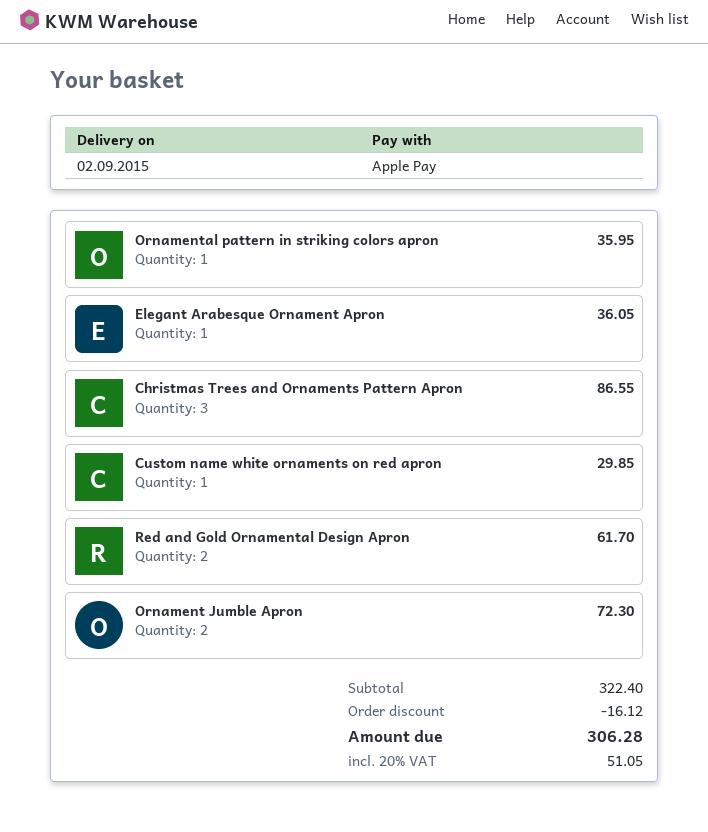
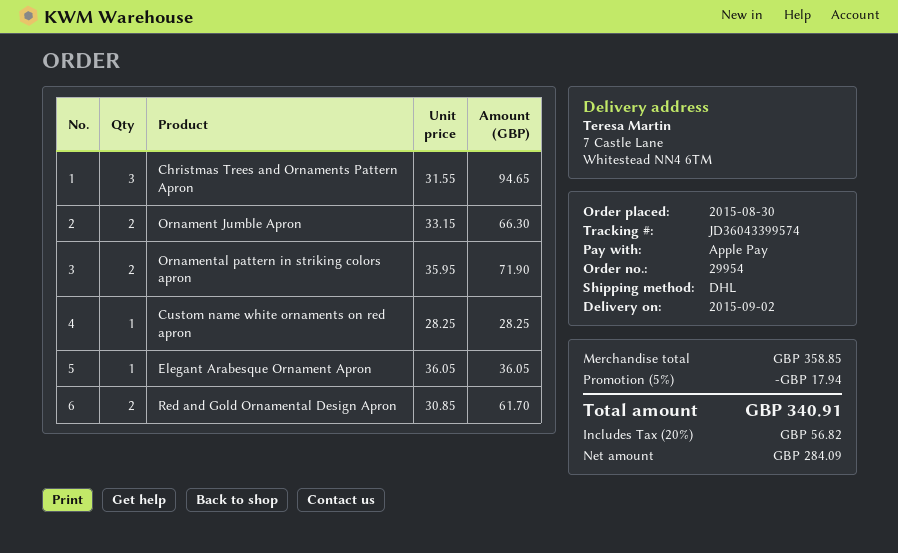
Ornamental pattern in striking colors apron: 1 for 35.95 -> 2 for 71.90
Christmas Trees and Ornaments Pattern Apron: 3 for 86.55 -> 3 for 94.65
Custom name white ornaments on red apron: 1 for 29.85 -> 1 for 28.25
Ornament Jumble Apron: 2 for 72.30 -> 2 for 66.30
subtotal: 322.40 -> 358.85
discount: 16.12 -> 17.94
tax: 20% = 51.05 -> 20% = 56.82
total: 306.28 -> 340.91

